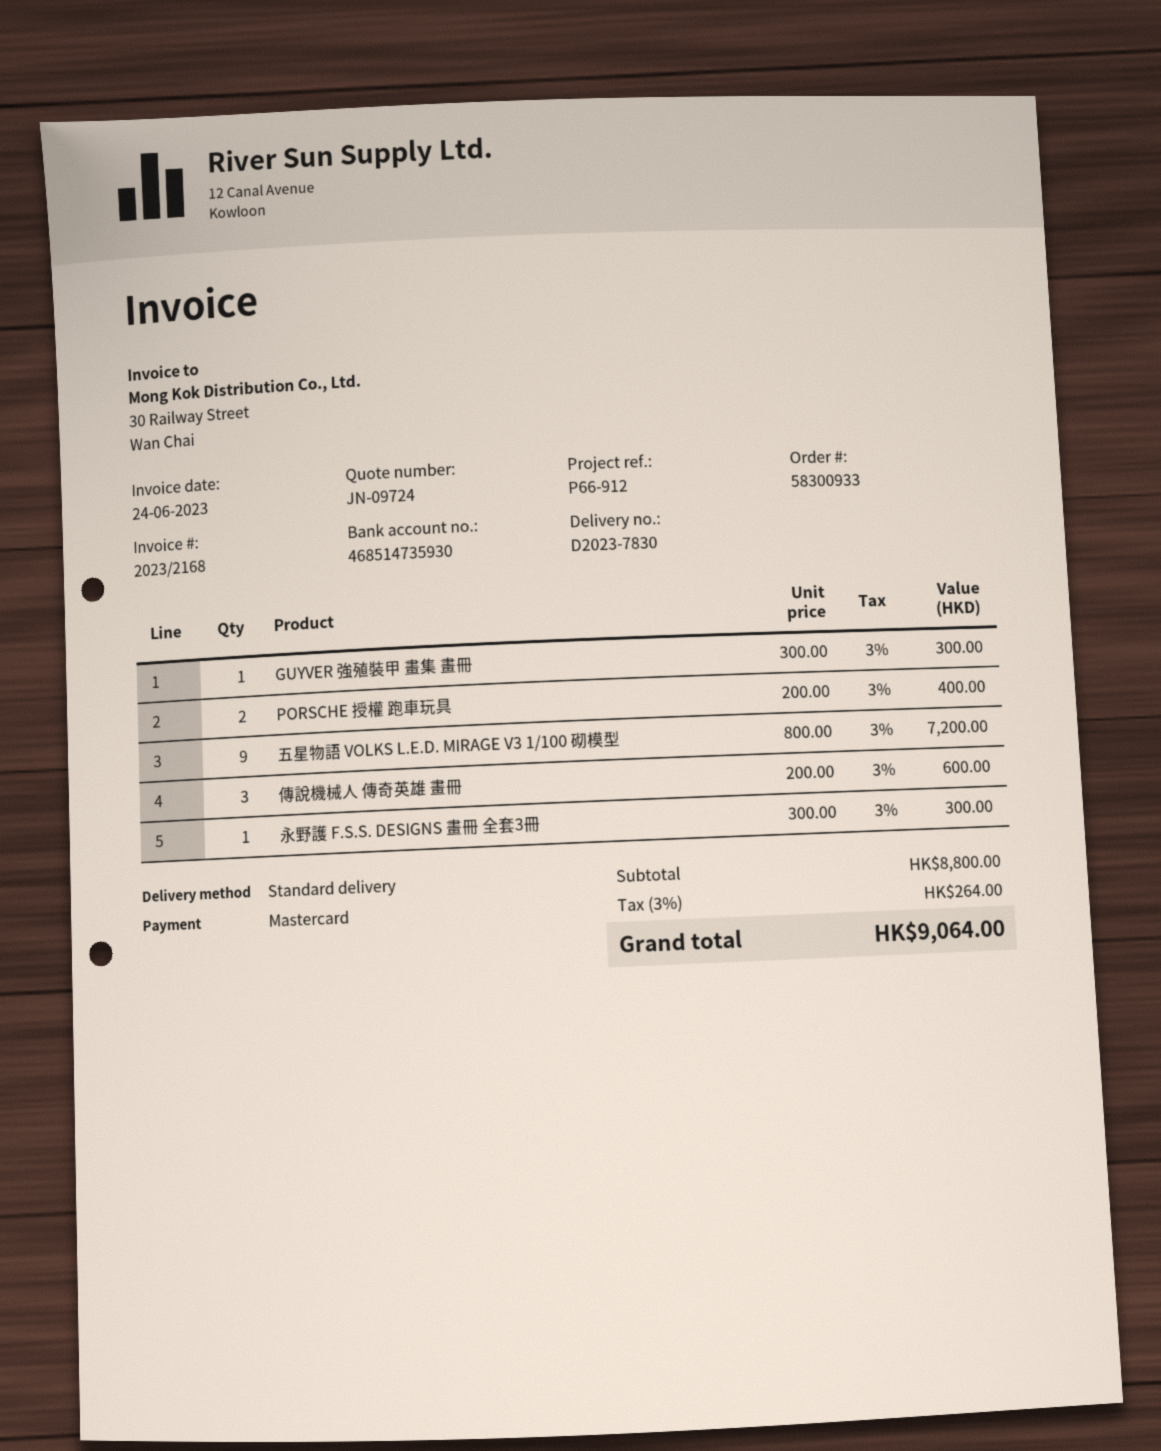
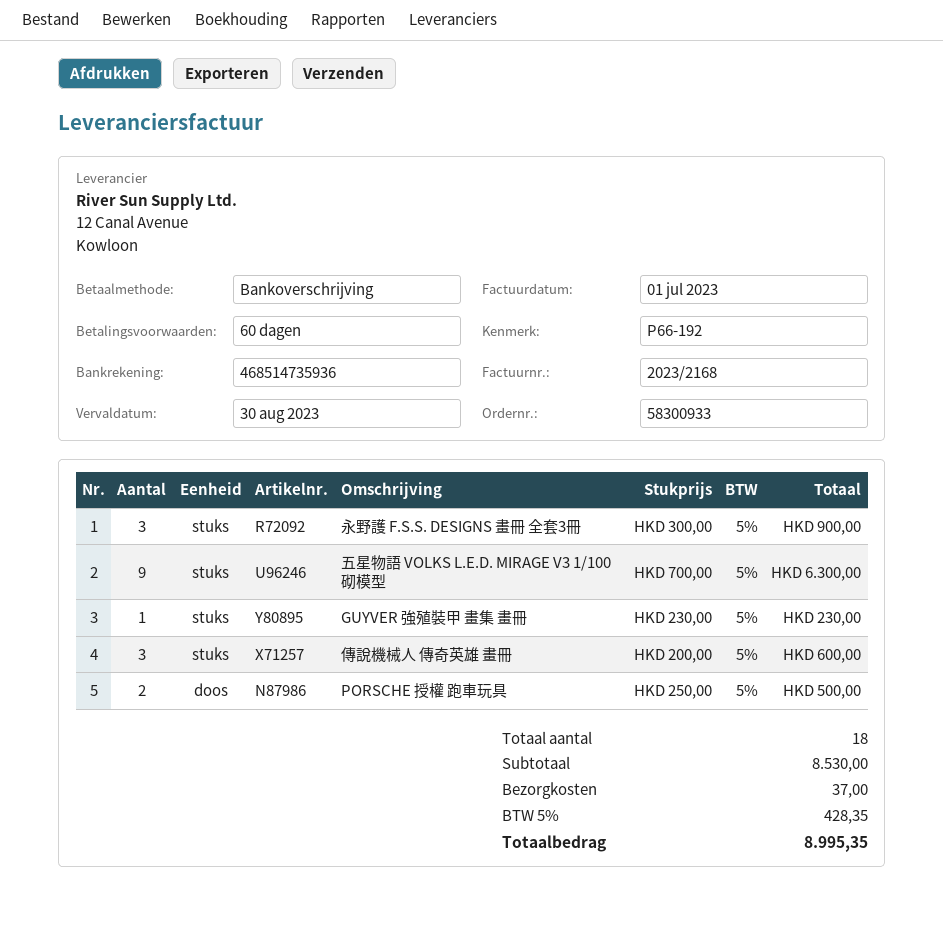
invoice date: 2023-06-24 -> 2023-07-01
reference: P66-912 -> P66-192
payment method: Mastercard -> bank transfer
bank account: 468514735930 -> 468514735936
GUYVER 強殖裝甲 畫集 畫冊: 1 x 300.00 = 300.00 -> 1 x 230.00 = 230.00
PORSCHE 授權 跑車玩具: 2 x 200.00 = 400.00 -> 2 x 250.00 = 500.00
五星物語 VOLKS L.E.D. MIRAGE V3 1/100 砌模型: 9 x 800.00 = 7200.00 -> 9 x 700.00 = 6300.00
永野護 F.S.S. DESIGNS 畫冊 全套3冊: 1 x 300.00 = 300.00 -> 3 x 300.00 = 900.00
subtotal: 8800.00 -> 8530.00
shipping: none -> 37.00
tax: 3% = 264.00 -> 5% = 428.35
total: 9064.00 -> 8995.35

